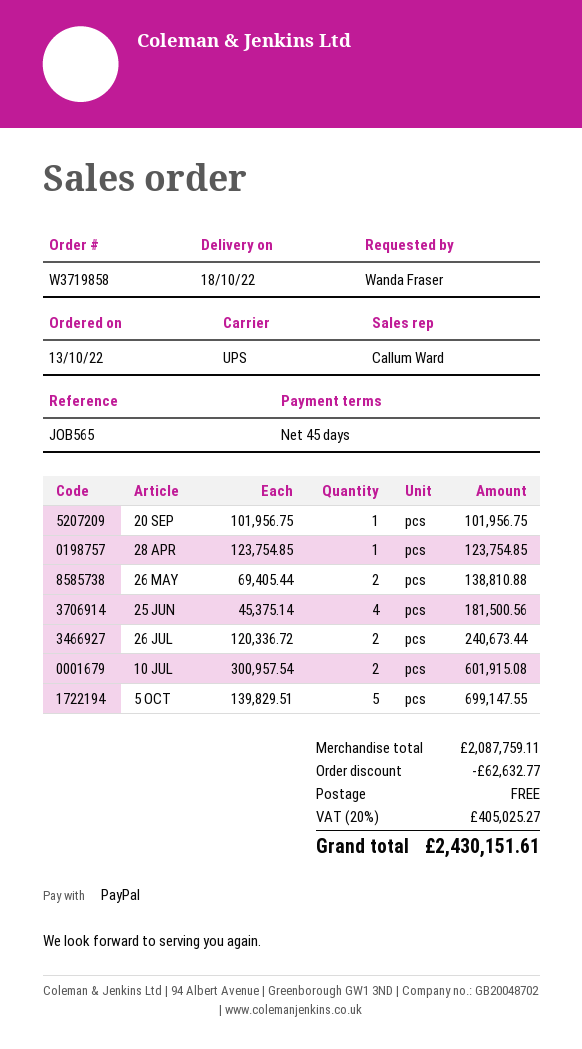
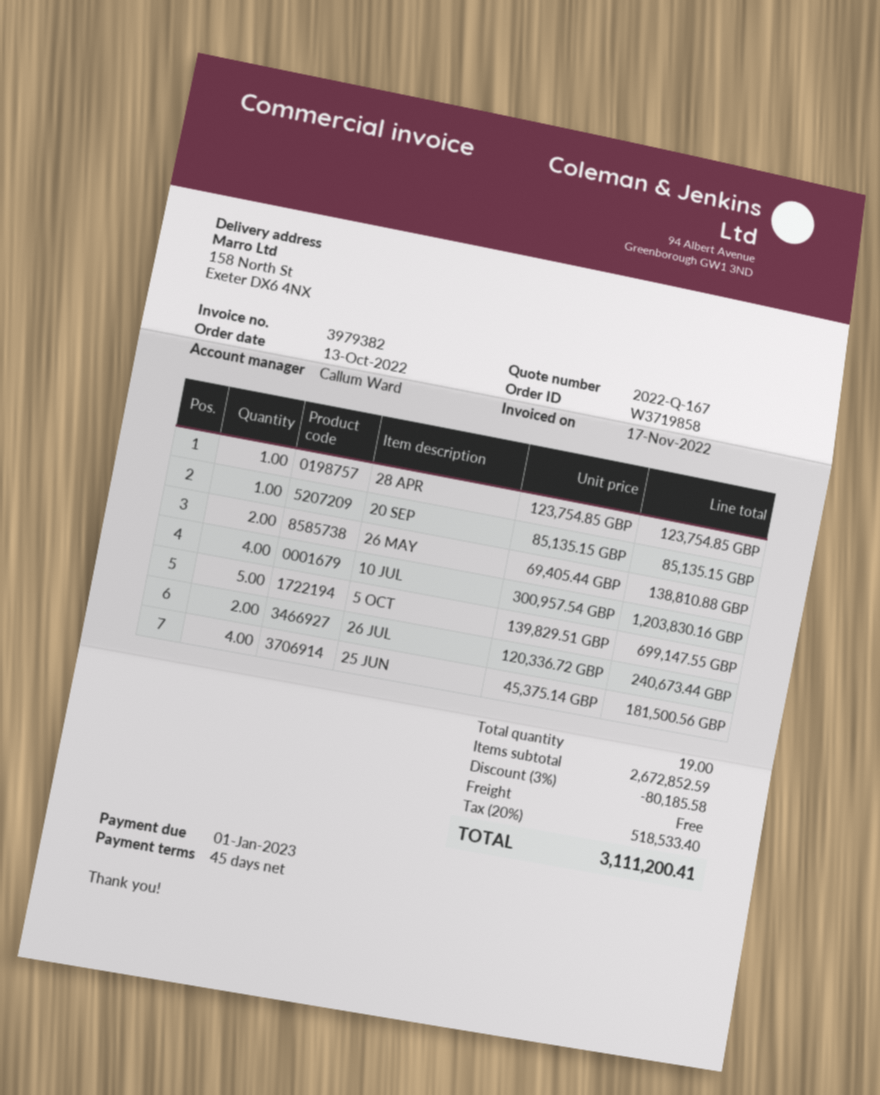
20 SEP: 1 x 101956.75 = 101956.75 -> 1 x 85135.15 = 85135.15
10 JUL: 2 x 300957.54 = 601915.08 -> 4 x 300957.54 = 1203830.16
subtotal: 2087759.11 -> 2672852.59
discount: 62632.77 -> 80185.58
tax: 20% = 405025.27 -> 20% = 518533.40
total: 2430151.61 -> 3111200.41

